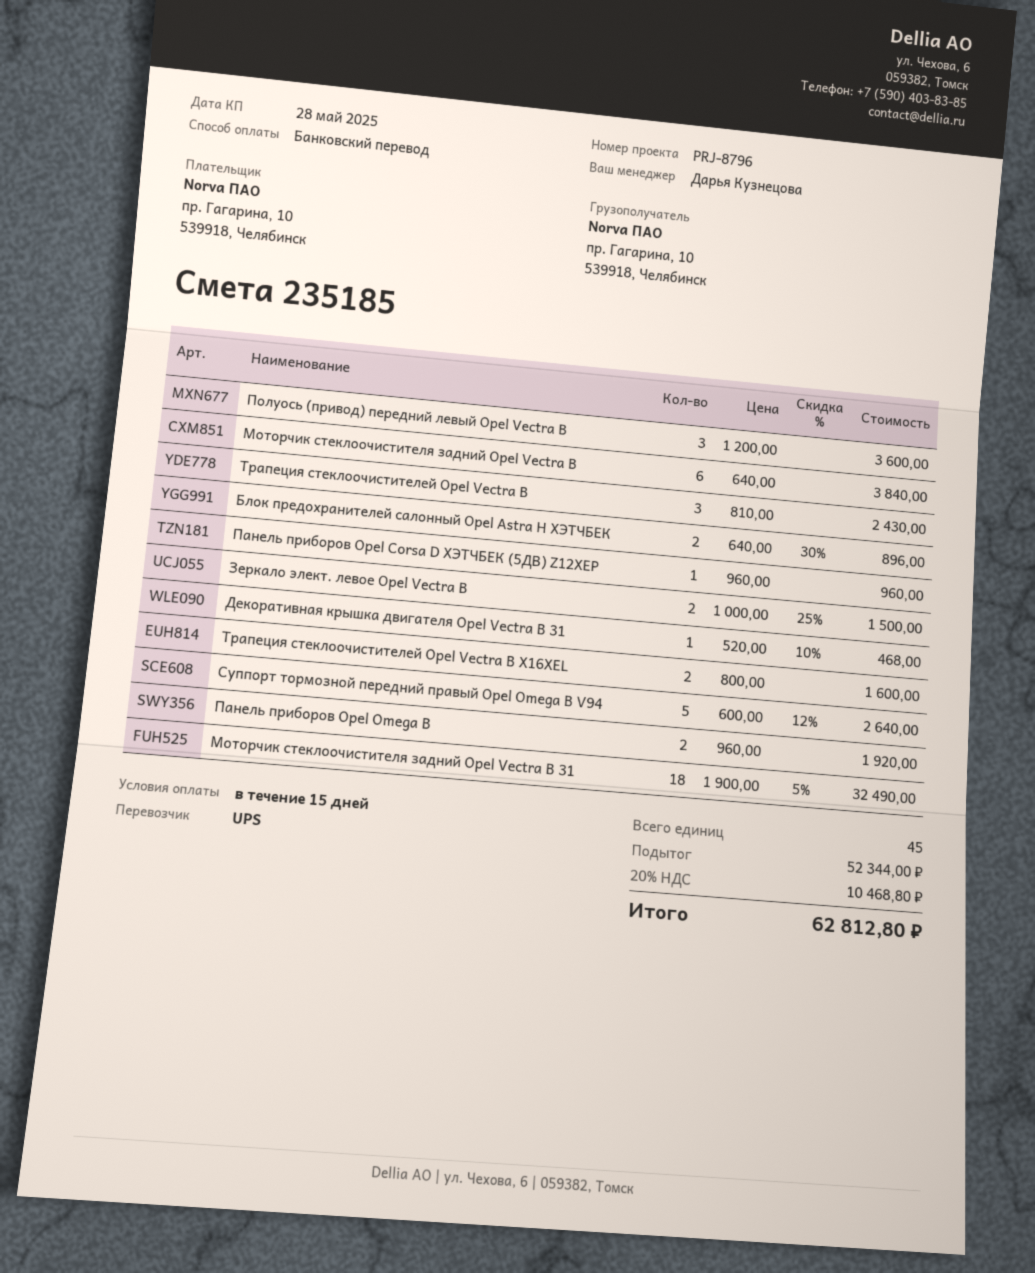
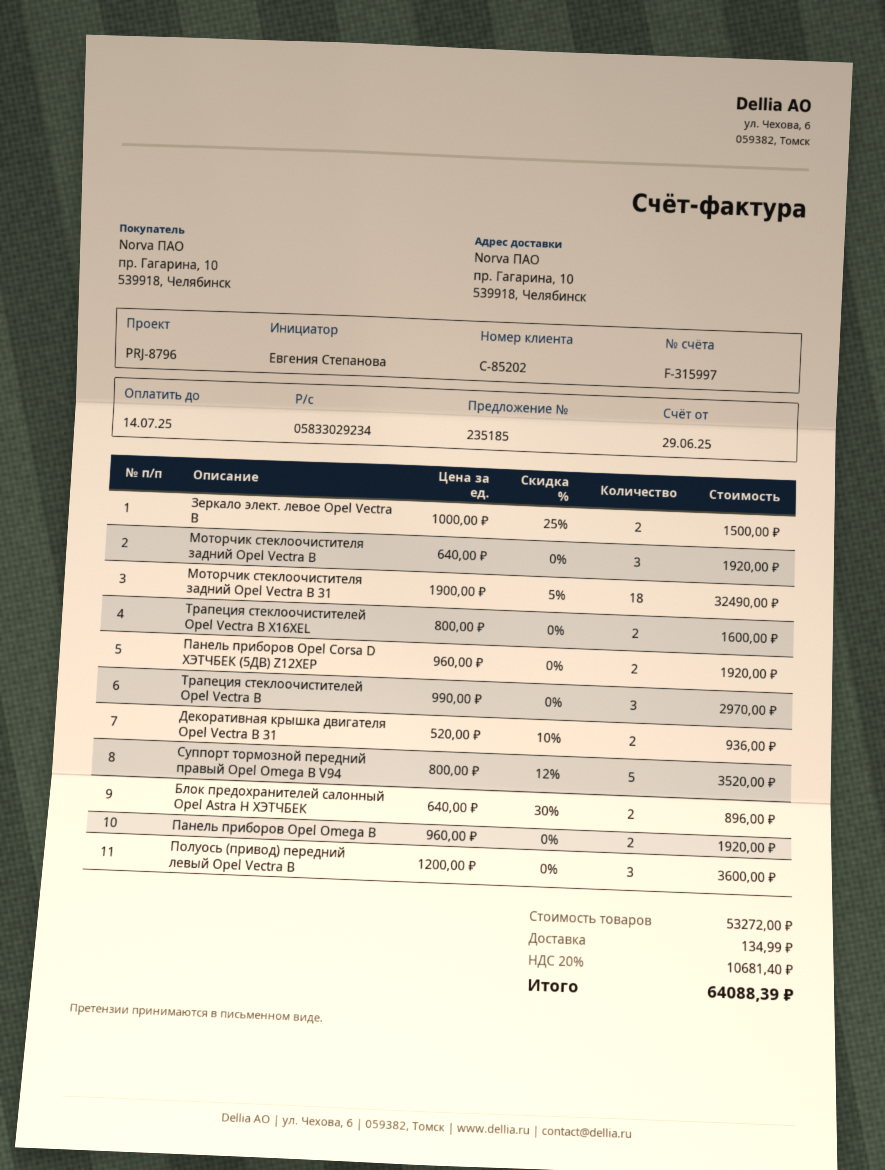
Моторчик стеклоочистителя задний Opel Vectra B: 6 x 640.00 = 3840.00 -> 3 x 640.00 = 1920.00
Трапеция стеклоочистителей Opel Vectra B: 3 x 810.00 = 2430.00 -> 3 x 990.00 = 2970.00
Панель приборов Opel Corsa D ХЭТЧБЕК (5ДВ) Z12XEP: 1 x 960.00 = 960.00 -> 2 x 960.00 = 1920.00
Декоративная крышка двигателя Opel Vectra B 31: 1 x 520.00 - 10% = 468.00 -> 2 x 520.00 - 10% = 936.00
Суппорт тормозной передний правый Opel Omega B V94: 5 x 600.00 - 12% = 2640.00 -> 5 x 800.00 - 12% = 3520.00
subtotal: 52344.00 -> 53272.00
shipping: none -> 134.99
tax: 20% = 10468.80 -> 20% = 10681.40
total: 62812.80 -> 64088.39

